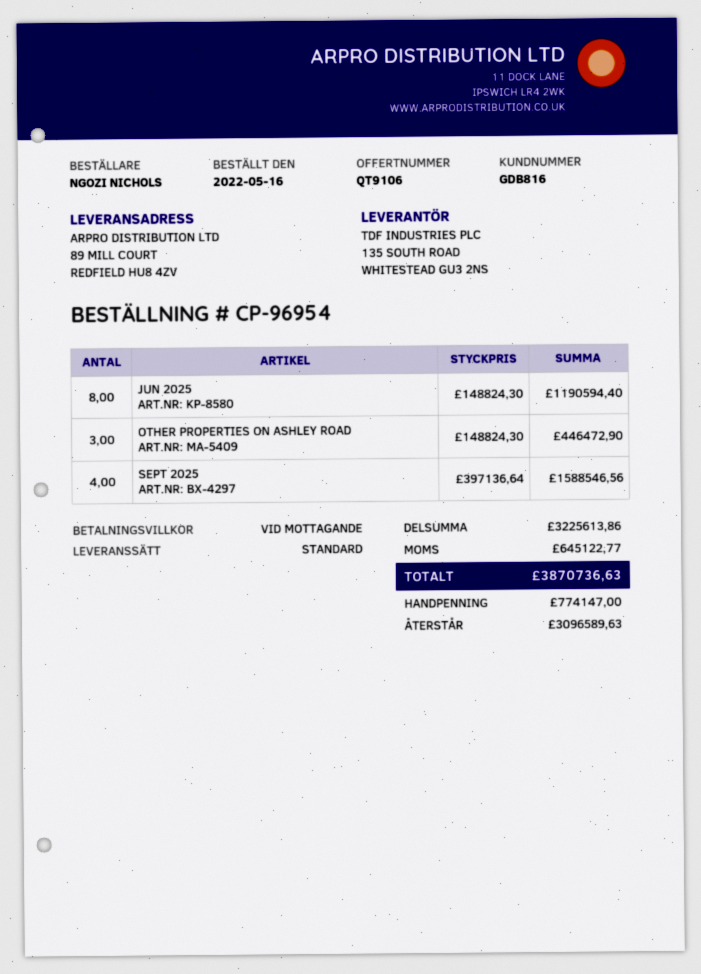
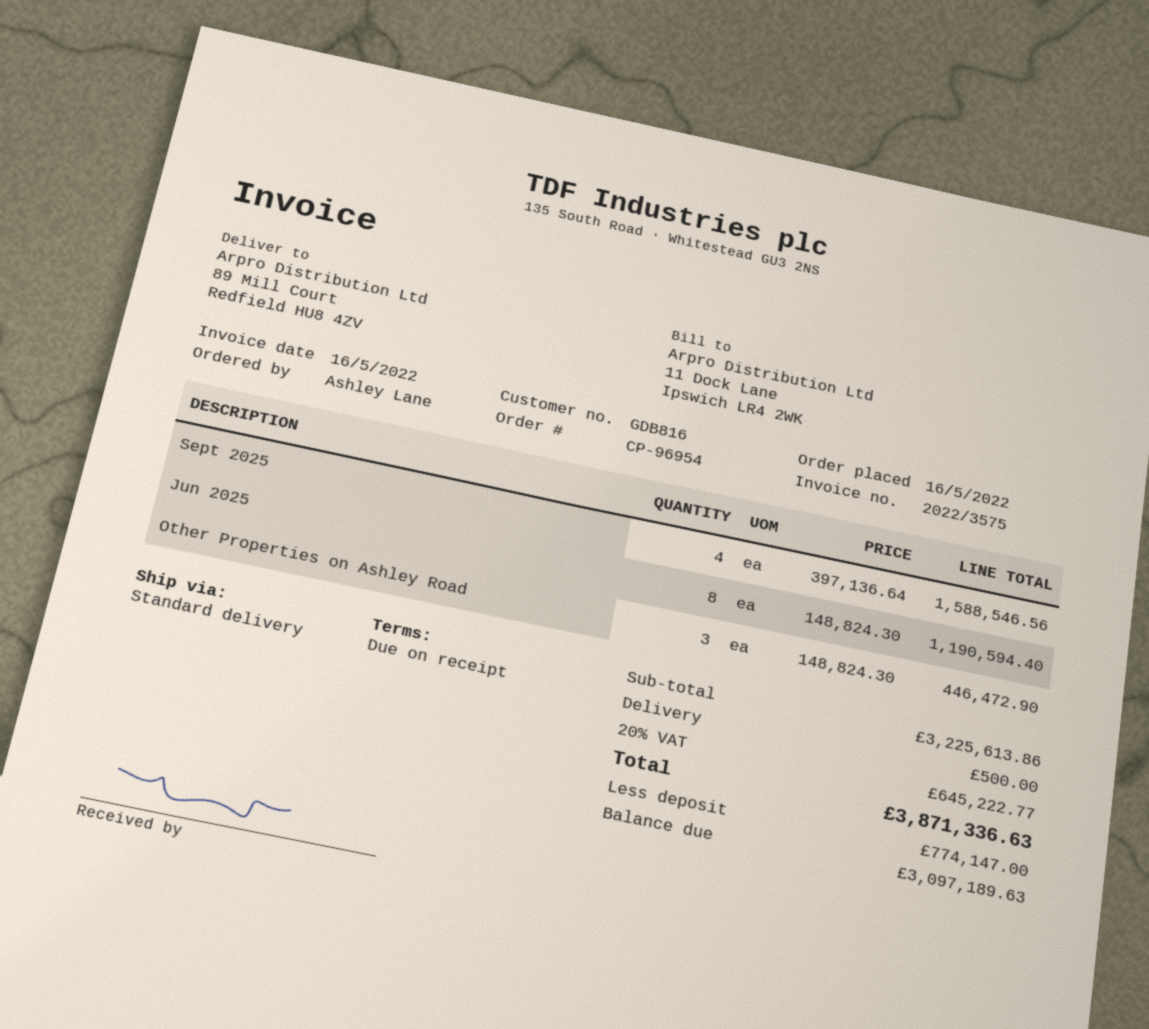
ordered by: NGOZI NICHOLS -> Ashley Lane
shipping: none -> 500.00
tax: 645122.77 -> 645222.77
total: 3870736.63 -> 3871336.63
balance: 3096589.63 -> 3097189.63

